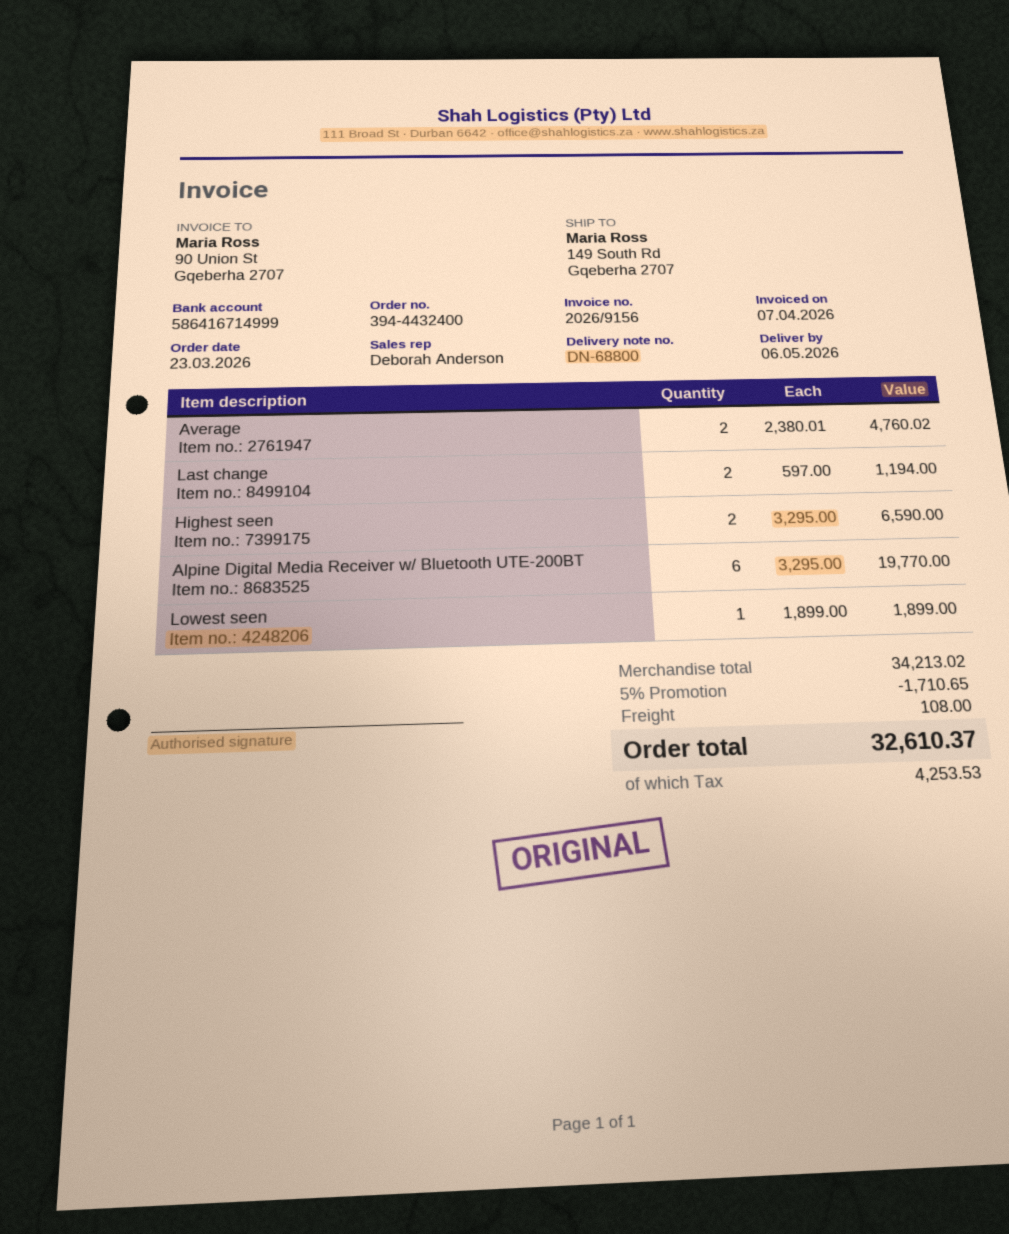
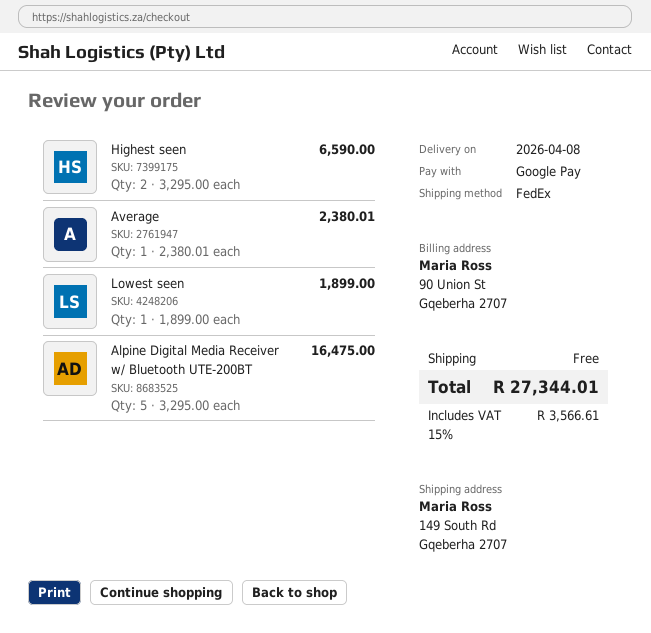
delivery date: 2026-05-06 -> 2026-04-08
Average: 2 x 2380.01 = 4760.02 -> 1 x 2380.01 = 2380.01
Last change: 2 x 597.00 = 1194.00 -> none
Alpine Digital Media Receiver w/ Bluetooth UTE-200BT: 6 x 3295.00 = 19770.00 -> 5 x 3295.00 = 16475.00
discount: 5% = 1710.65 -> none
shipping: 108.00 -> 0.00
tax: 4253.53 -> 3566.61
total: 32610.37 -> 27344.01

